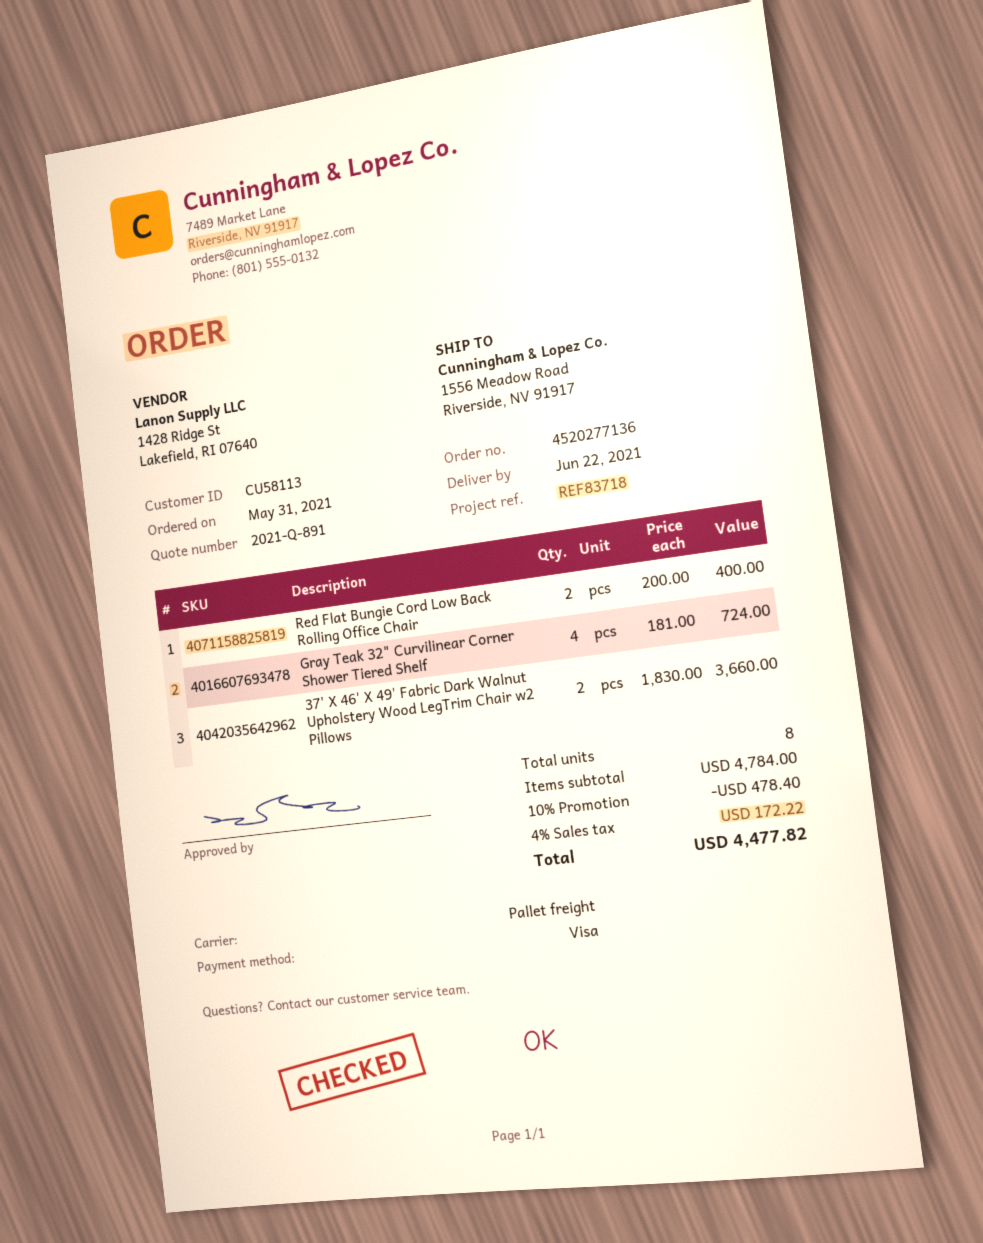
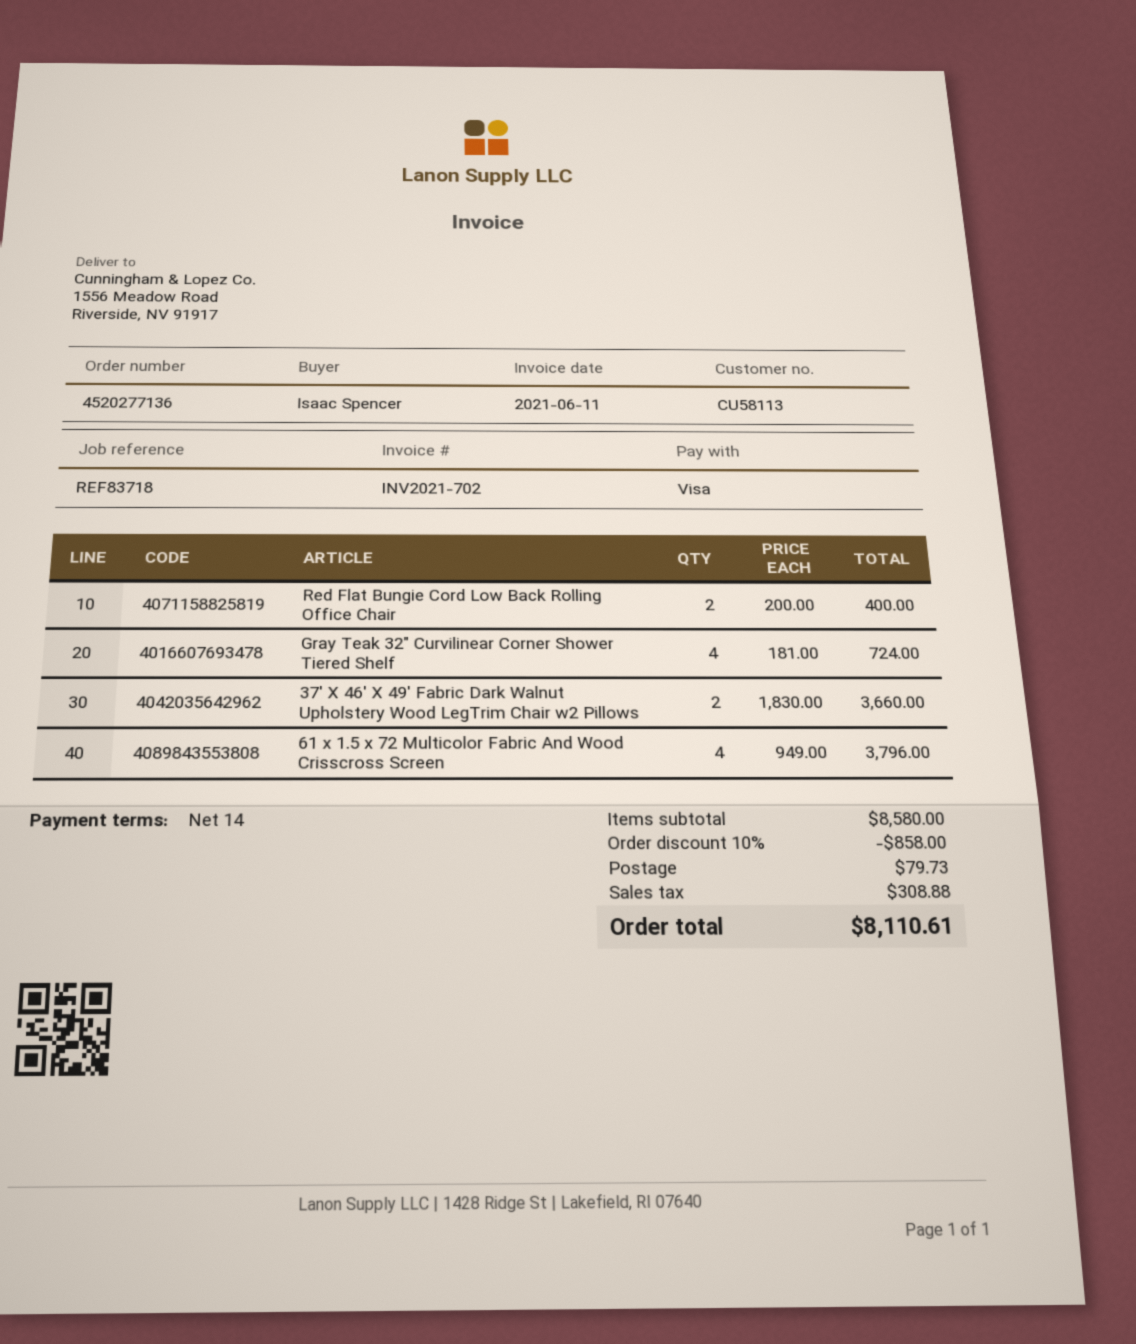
61 x 1.5 x 72 Multicolor Fabric And Wood Crisscross Screen: none -> 4 x 949.00 = 3796.00
subtotal: 4784.00 -> 8580.00
discount: 10% = 478.40 -> 10% = 858.00
shipping: none -> 79.73
tax: 172.22 -> 308.88
total: 4477.82 -> 8110.61

